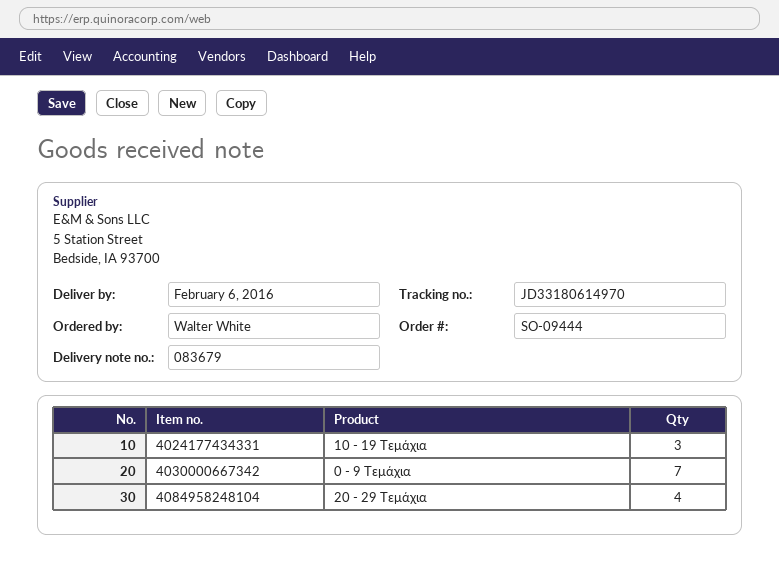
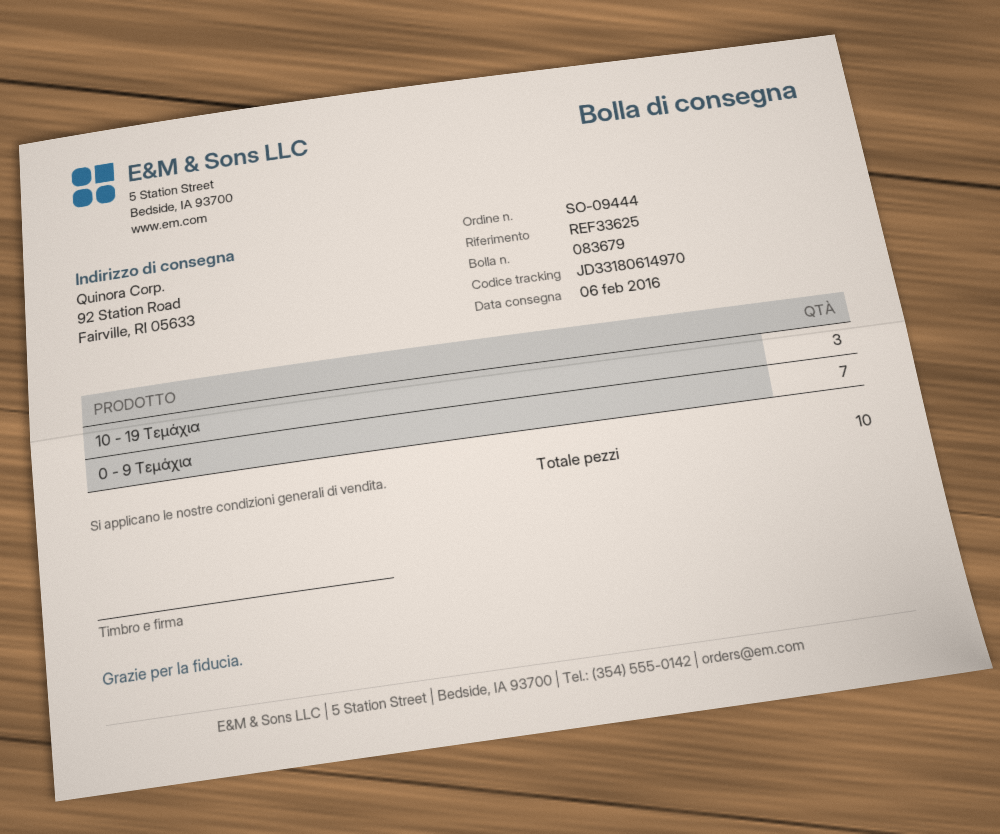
20 - 29 Τεμάχια: 4 -> none

